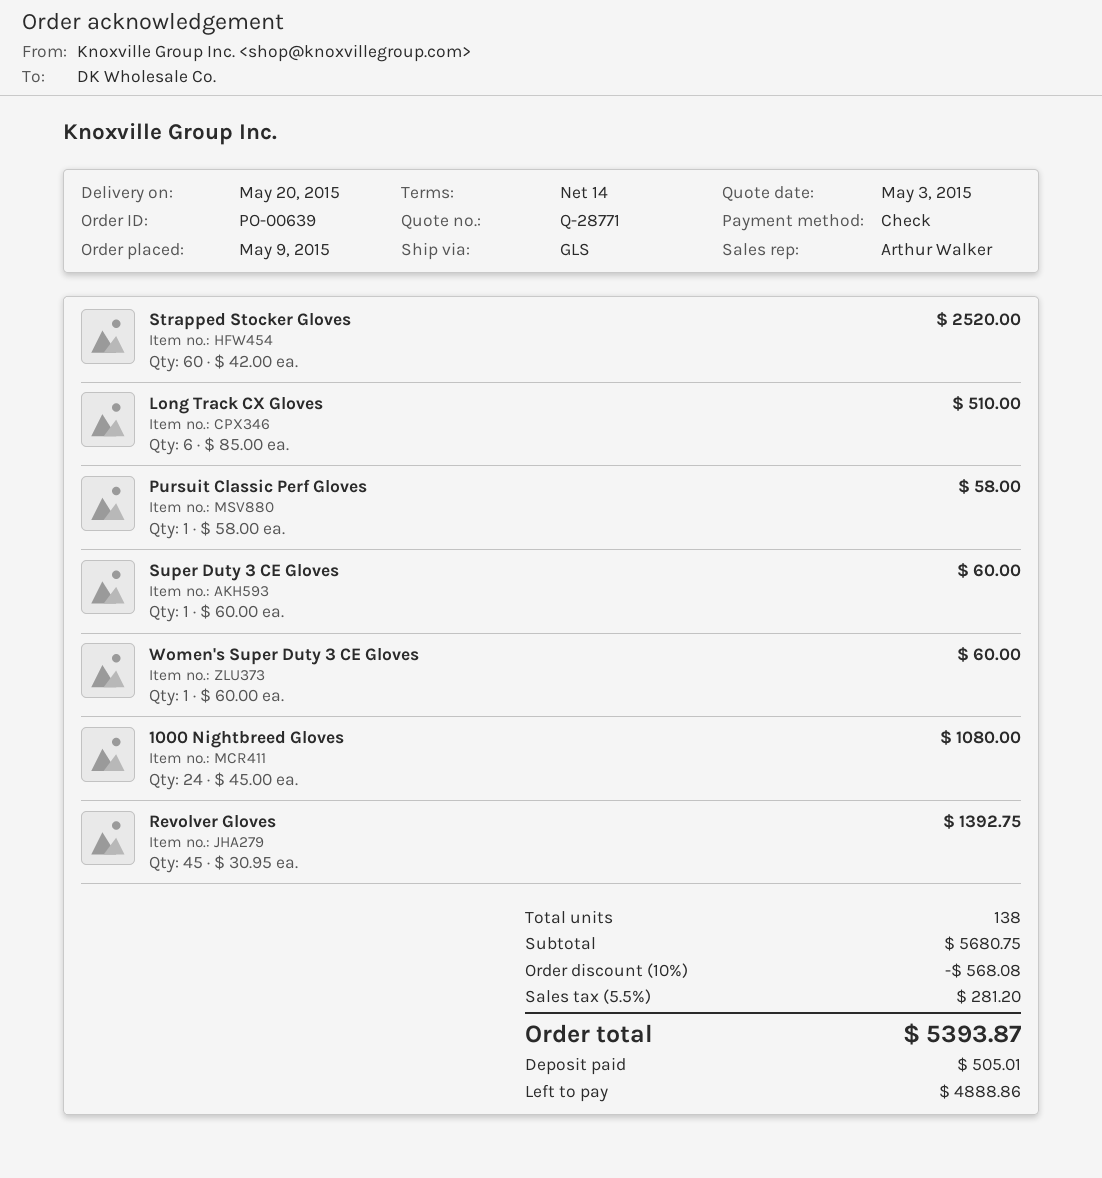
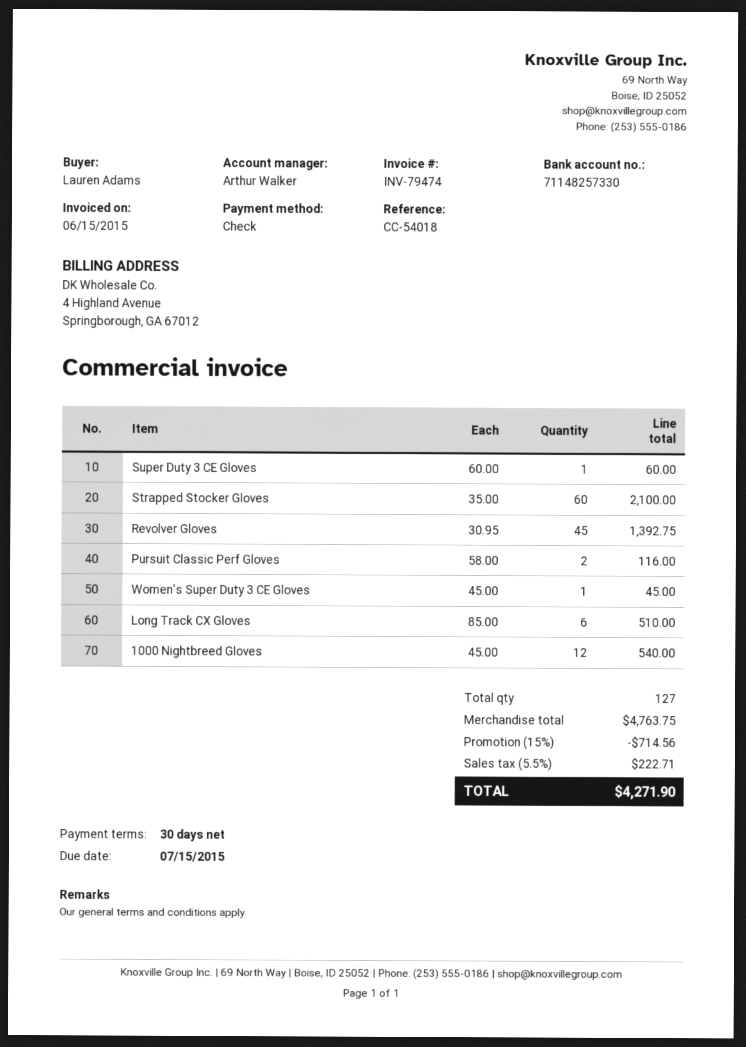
payment terms: 14 days -> 30 days
Strapped Stocker Gloves: 60 x 42.00 = 2520.00 -> 60 x 35.00 = 2100.00
Pursuit Classic Perf Gloves: 1 x 58.00 = 58.00 -> 2 x 58.00 = 116.00
Women's Super Duty 3 CE Gloves: 1 x 60.00 = 60.00 -> 1 x 45.00 = 45.00
1000 Nightbreed Gloves: 24 x 45.00 = 1080.00 -> 12 x 45.00 = 540.00
total quantity: 138 -> 127
subtotal: 5680.75 -> 4763.75
discount: 10% = 568.08 -> 15% = 714.56
tax: 5.5% = 281.20 -> 5.5% = 222.71
total: 5393.87 -> 4271.90

